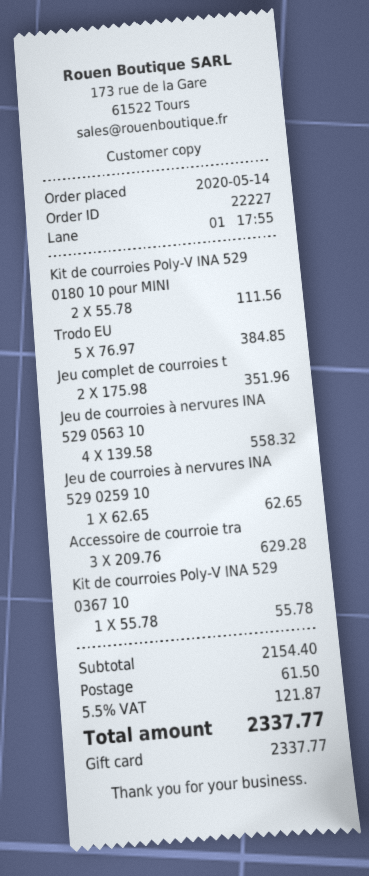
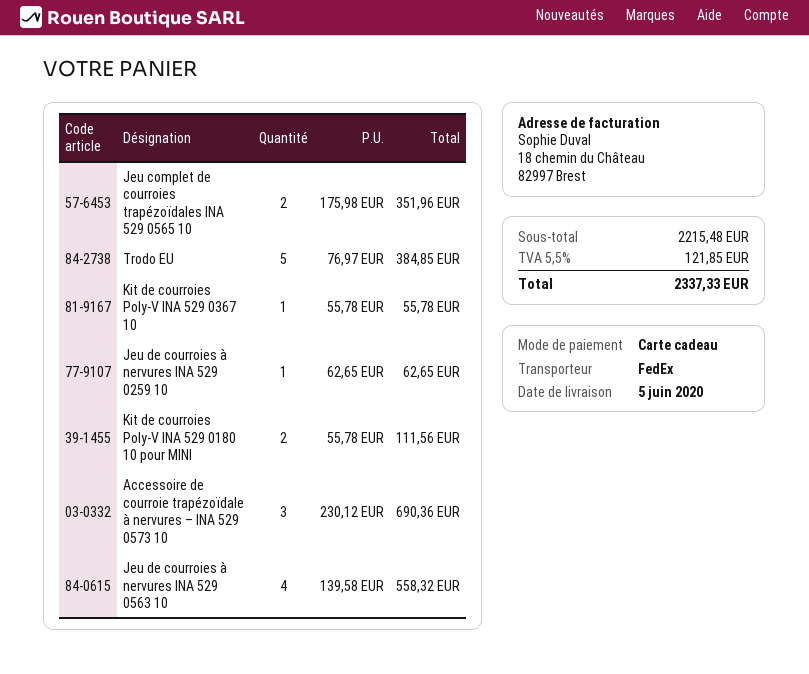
Accessoire de courroie tra: 3 x 209.76 = 629.28 -> 3 x 230.12 = 690.36
subtotal: 2154.40 -> 2215.48
shipping: 61.50 -> none
tax: 5.5% = 121.87 -> 5.5% = 121.85
total: 2337.77 -> 2337.33

